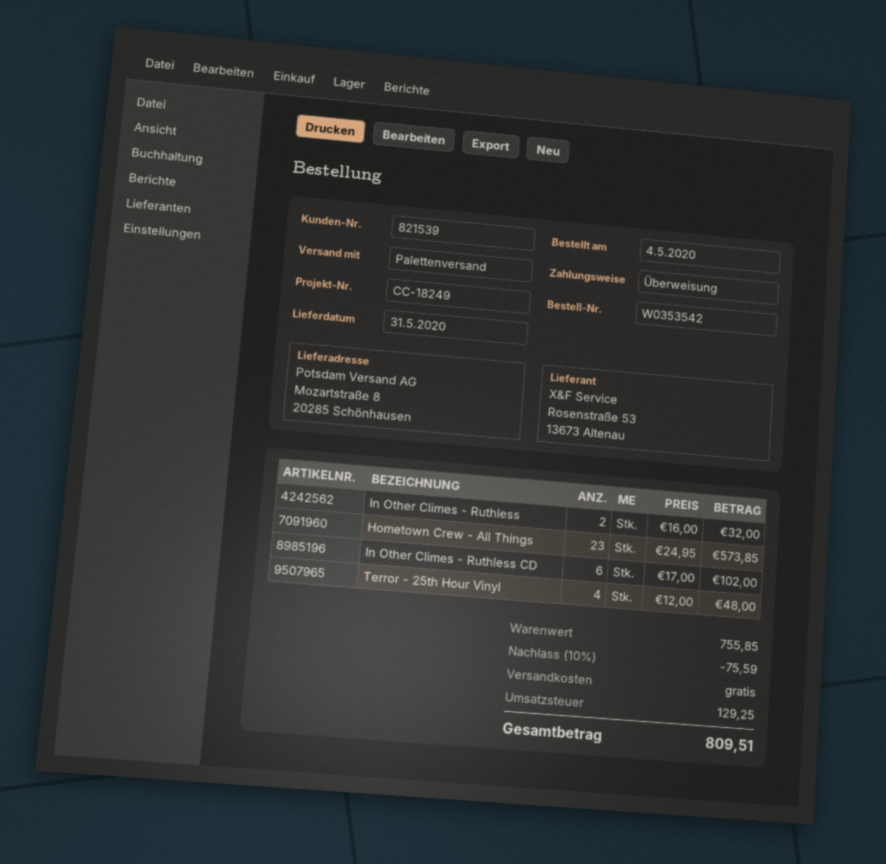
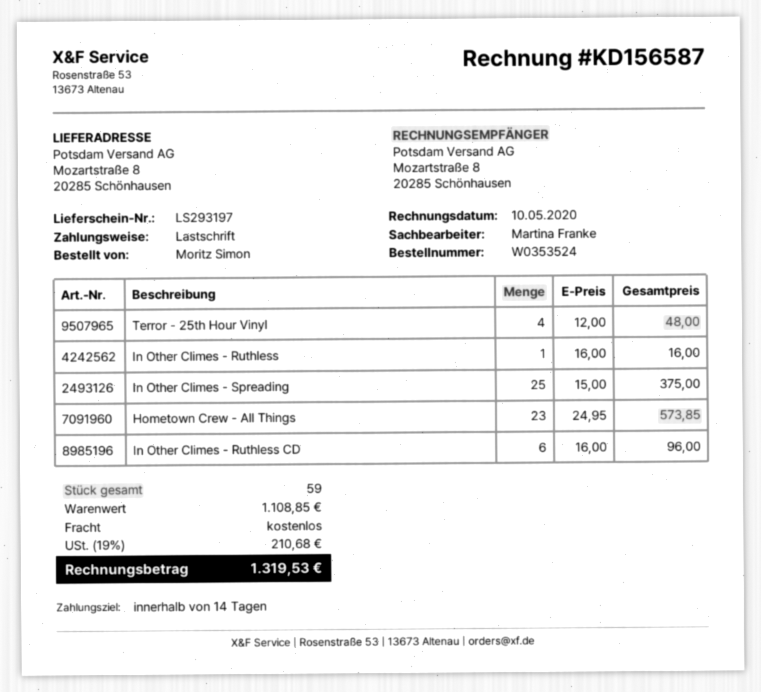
order number: W0353542 -> W0353524
payment method: bank transfer -> direct debit
In Other Climes - Ruthless: 2 x 16.00 = 32.00 -> 1 x 16.00 = 16.00
In Other Climes - Ruthless CD: 6 x 17.00 = 102.00 -> 6 x 16.00 = 96.00
In Other Climes - Spreading: none -> 25 x 15.00 = 375.00
subtotal: 755.85 -> 1108.85
discount: 10% = 75.59 -> none
tax: 129.25 -> 210.68
total: 809.51 -> 1319.53

